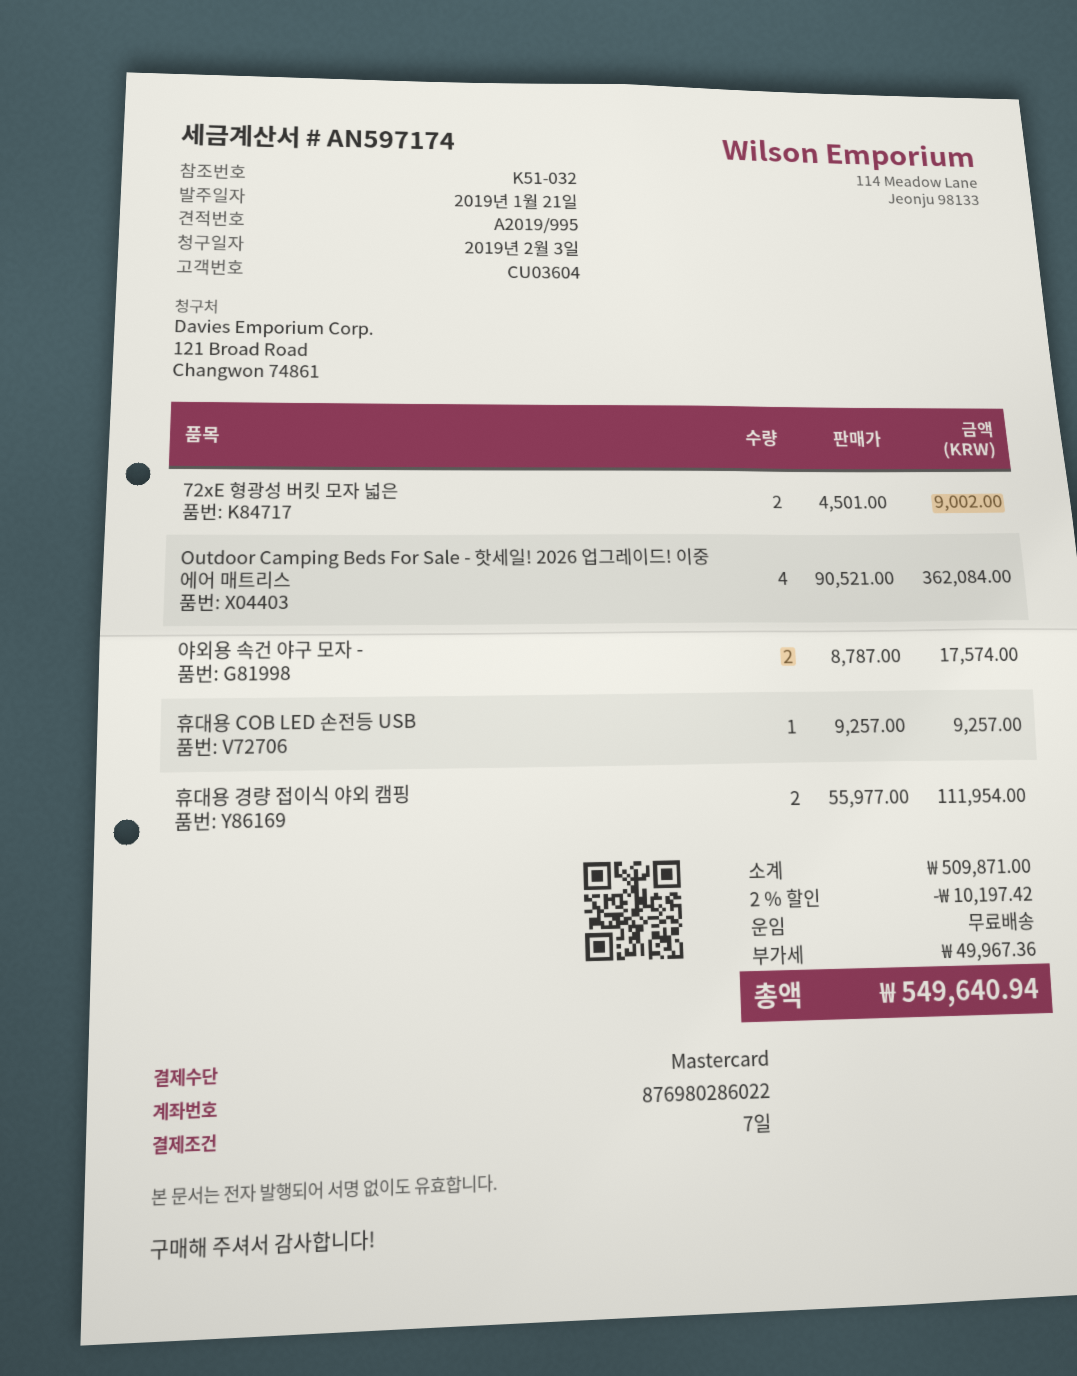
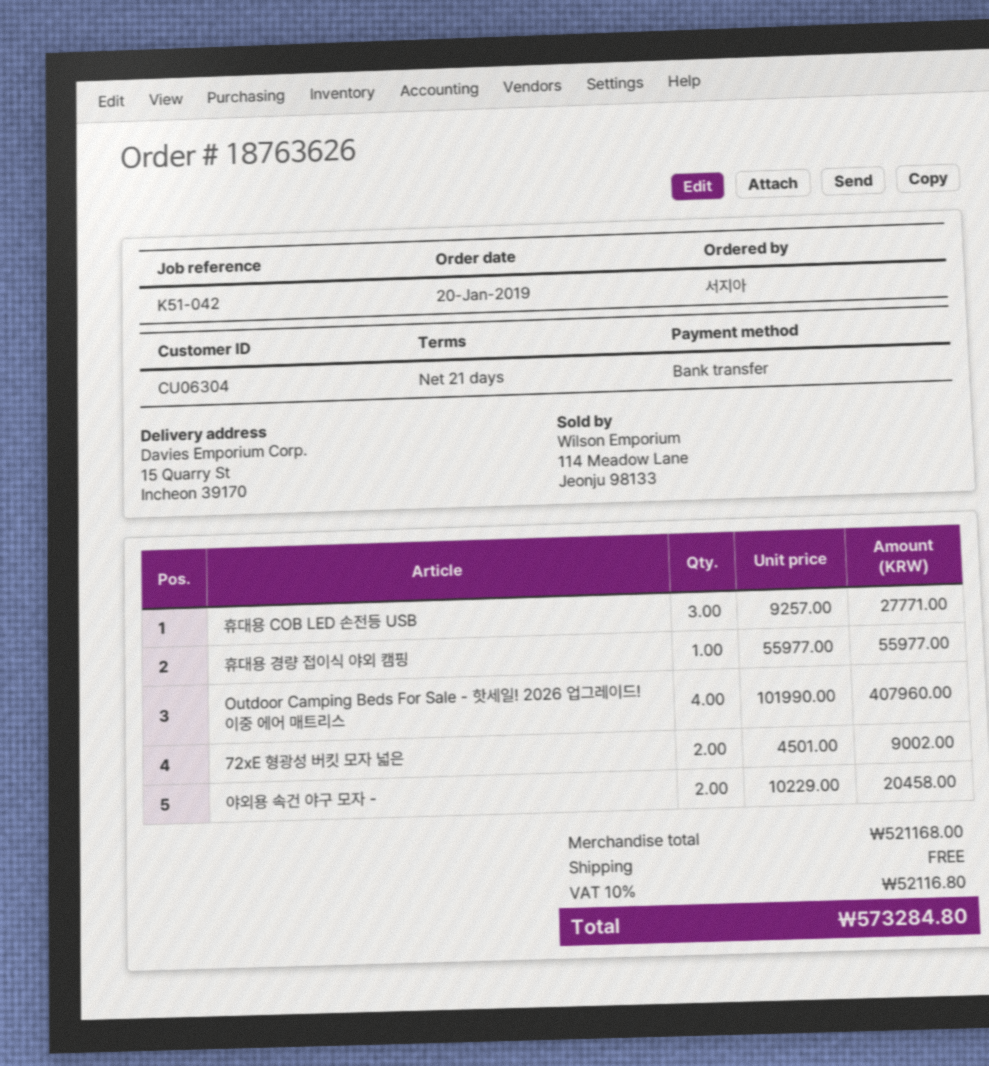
order date: 2019-01-21 -> 2019-01-20
payment terms: 7 days -> 21 days
customer number: CU03604 -> CU06304
reference: K51-032 -> K51-042
payment method: Mastercard -> bank transfer
Outdoor Camping Beds For Sale - 핫세일! 2026 업그레이드! 이중 에어 매트리스: 4 x 90521.00 = 362084.00 -> 4 x 101990.00 = 407960.00
야외용 속건 야구 모자 -: 2 x 8787.00 = 17574.00 -> 2 x 10229.00 = 20458.00
휴대용 COB LED 손전등 USB: 1 x 9257.00 = 9257.00 -> 3 x 9257.00 = 27771.00
휴대용 경량 접이식 야외 캠핑: 2 x 55977.00 = 111954.00 -> 1 x 55977.00 = 55977.00
subtotal: 509871.00 -> 521168.00
discount: 2% = 10197.42 -> none
tax: 49967.36 -> 52116.80
total: 549640.94 -> 573284.80

